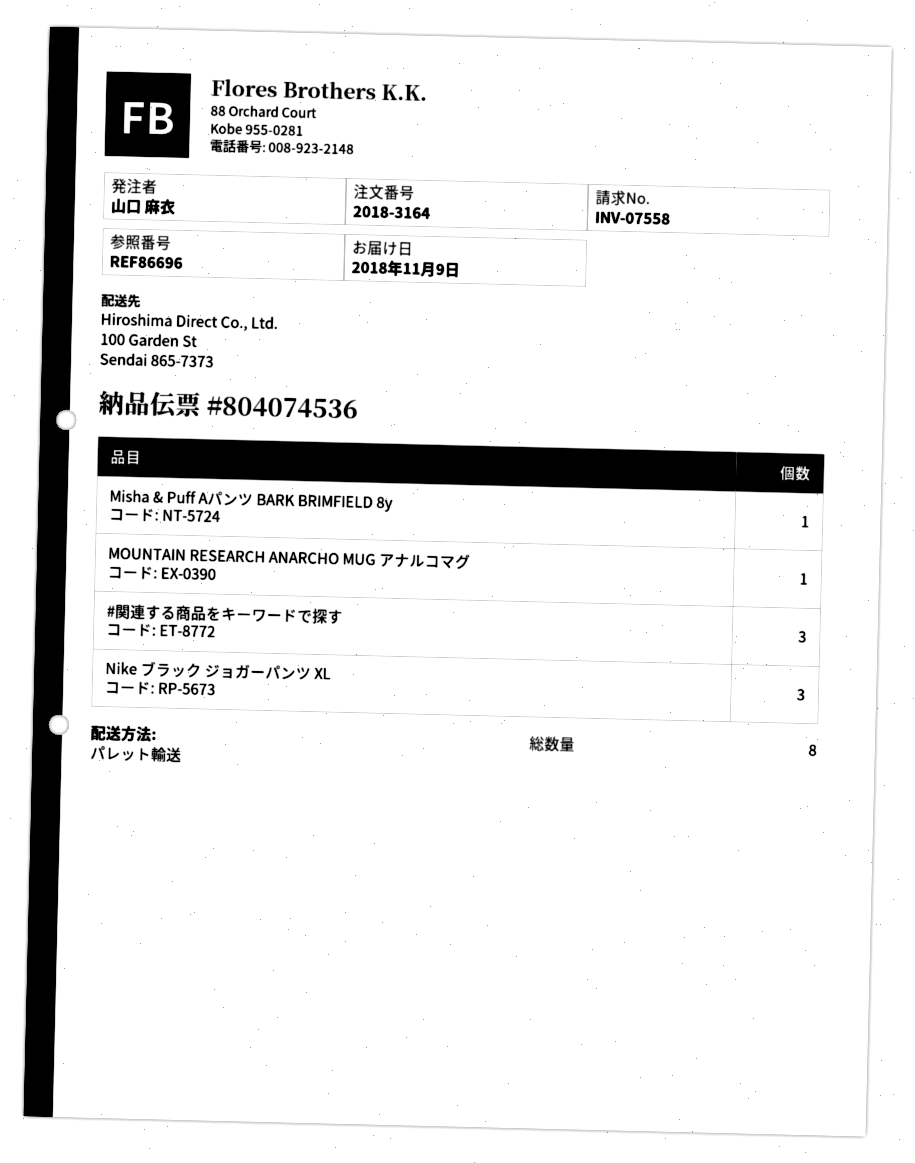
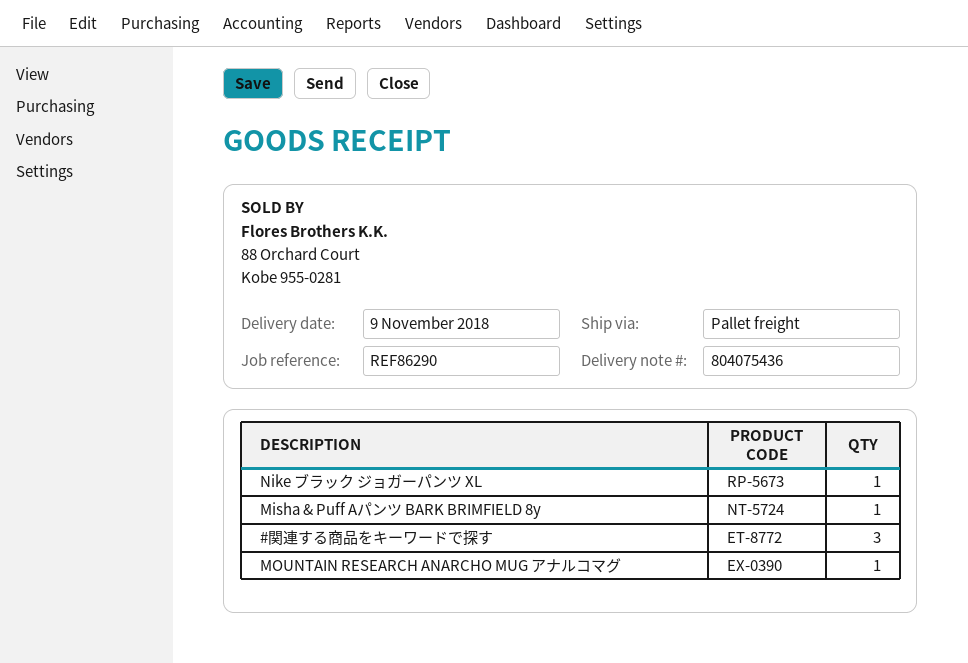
delivery note number: 804074536 -> 804075436
reference: REF86696 -> REF86290
Nike ブラック ジョガーパンツ XL: 3 -> 1

